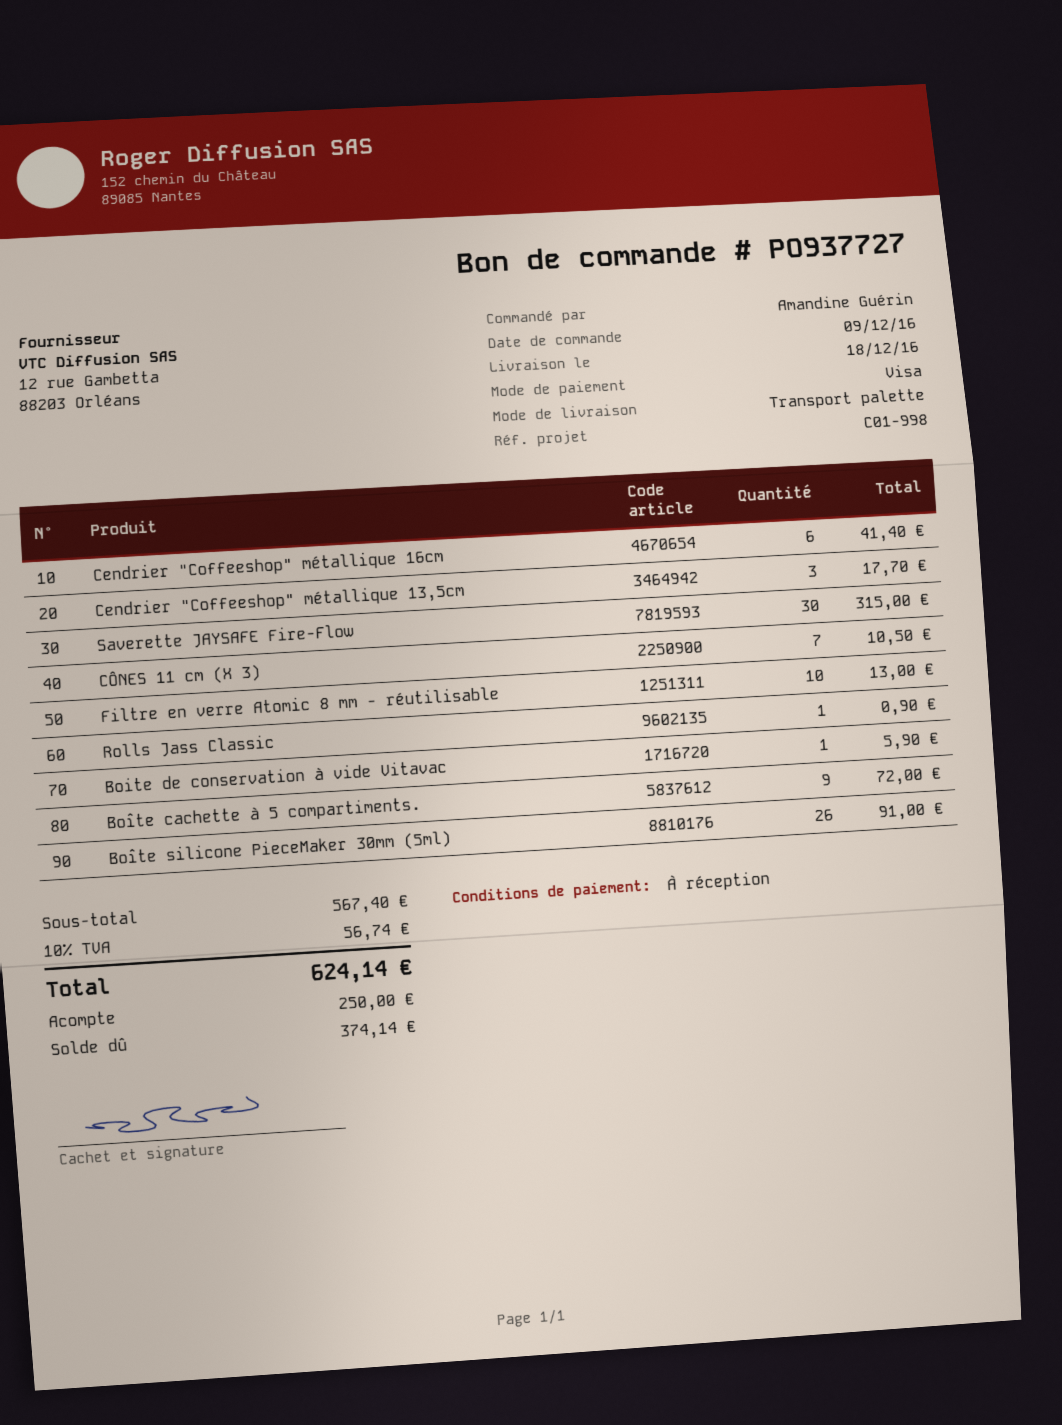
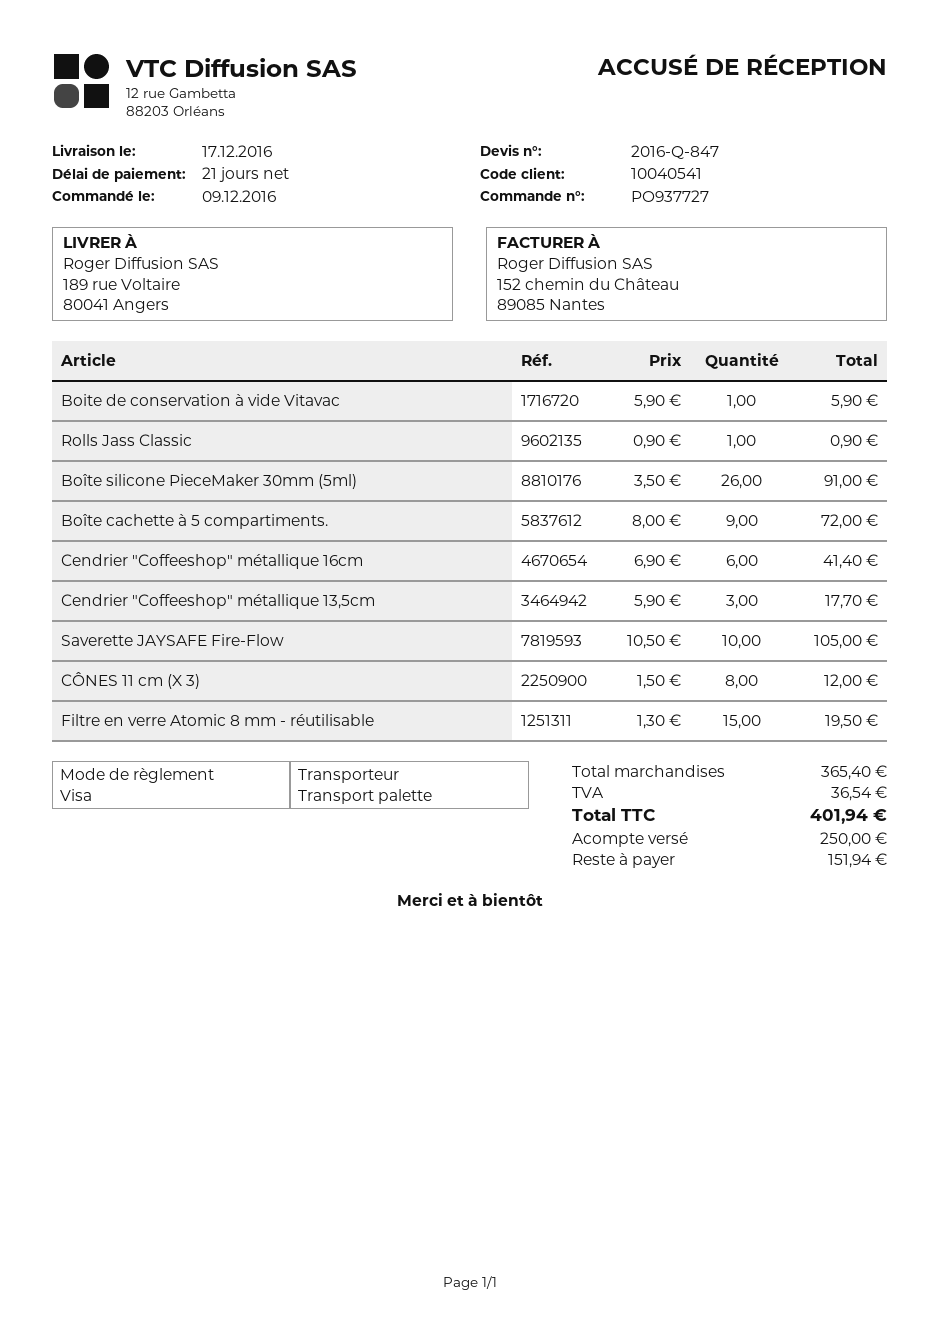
delivery date: 2016-12-18 -> 2016-12-17
payment terms: on receipt -> 21 days
Saverette JAYSAFE Fire-Flow: 30 for 315.00 -> 10 for 105.00
CÔNES 11 cm (X 3): 7 for 10.50 -> 8 for 12.00
Filtre en verre Atomic 8 mm - réutilisable: 10 for 13.00 -> 15 for 19.50
subtotal: 567.40 -> 365.40
tax: 56.74 -> 36.54
total: 624.14 -> 401.94
balance: 374.14 -> 151.94

